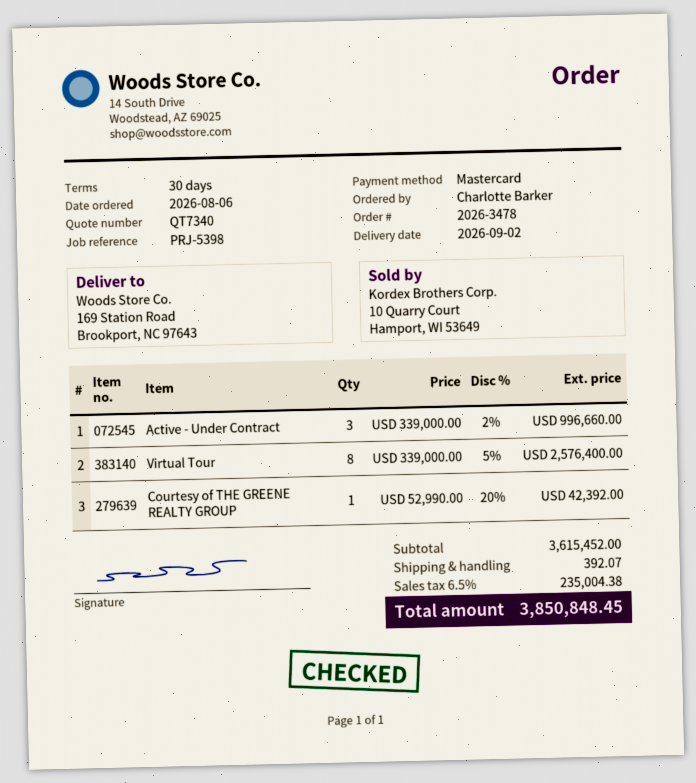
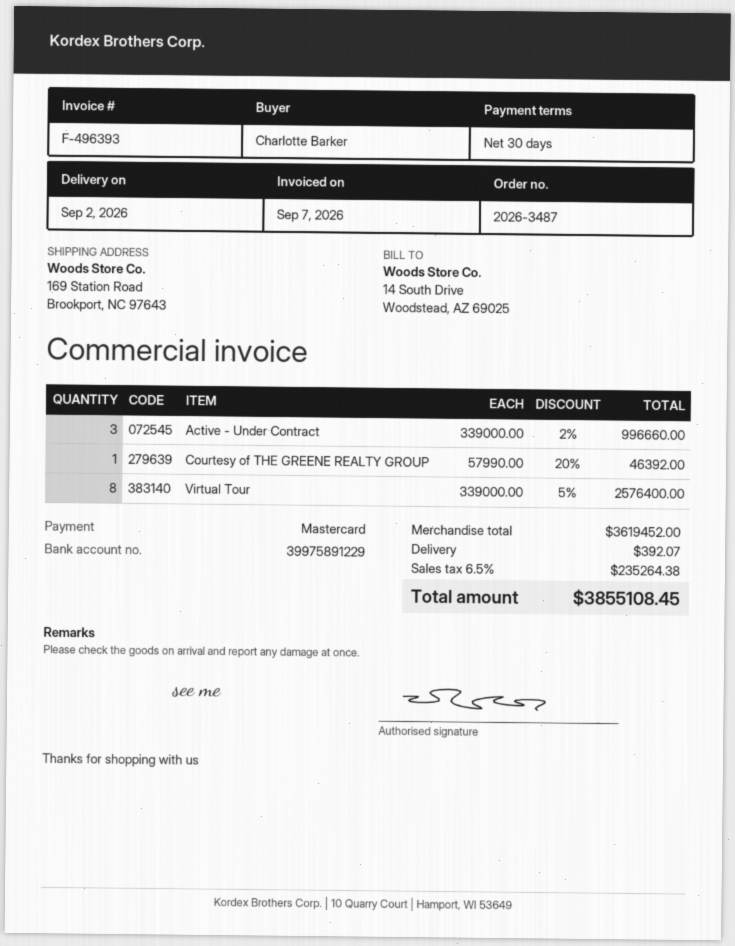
order number: 2026-3478 -> 2026-3487
Courtesy of THE GREENE REALTY GROUP: 1 x 52990.00 - 20% = 42392.00 -> 1 x 57990.00 - 20% = 46392.00
subtotal: 3615452.00 -> 3619452.00
tax: 6.5% = 235004.38 -> 6.5% = 235264.38
total: 3850848.45 -> 3855108.45

